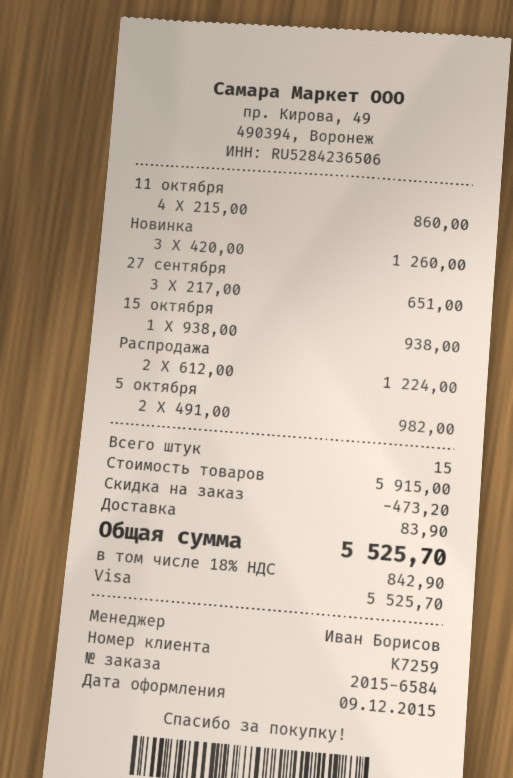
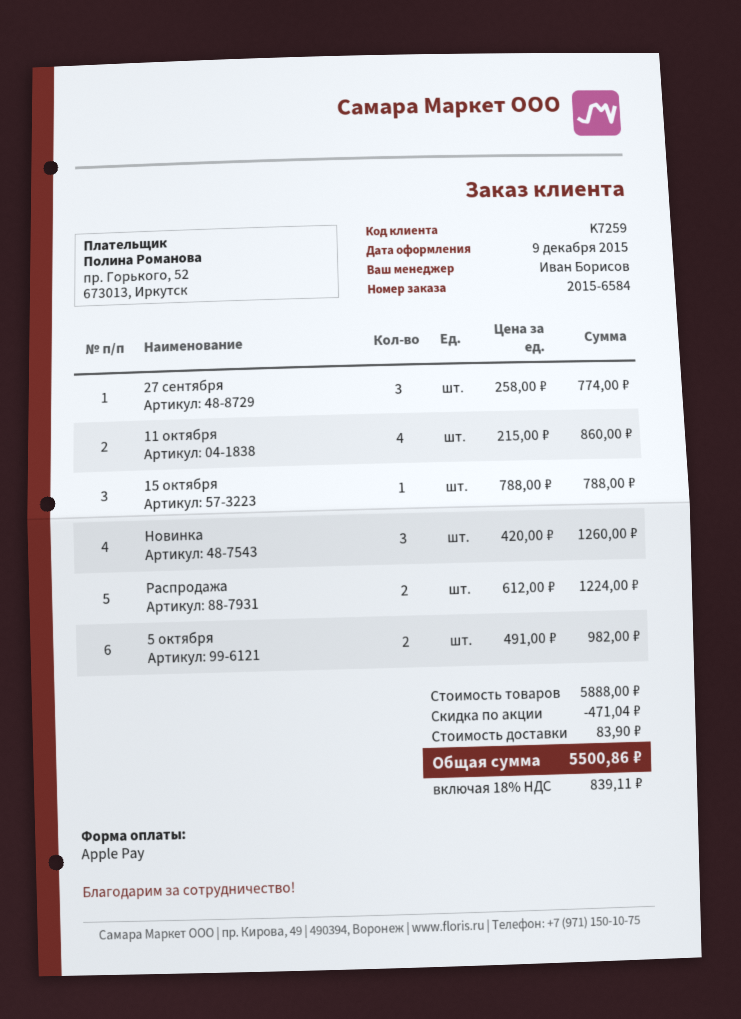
payment method: Visa -> Apple Pay
27 сентября: 3 x 217.00 = 651.00 -> 3 x 258.00 = 774.00
15 октября: 1 x 938.00 = 938.00 -> 1 x 788.00 = 788.00
subtotal: 5915.00 -> 5888.00
discount: 473.20 -> 471.04
tax: 18% = 842.90 -> 18% = 839.11
total: 5525.70 -> 5500.86

